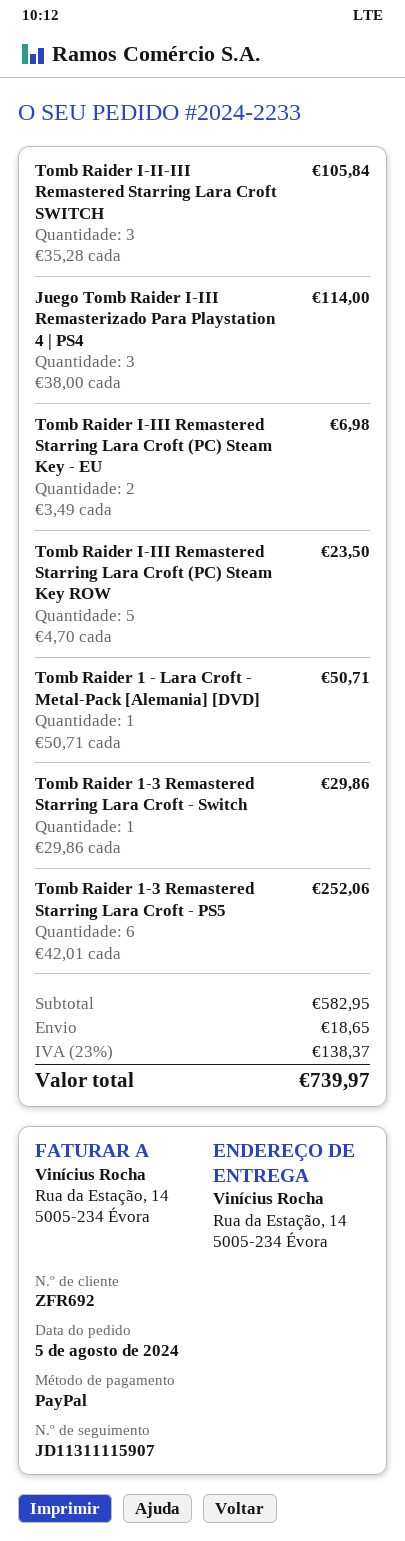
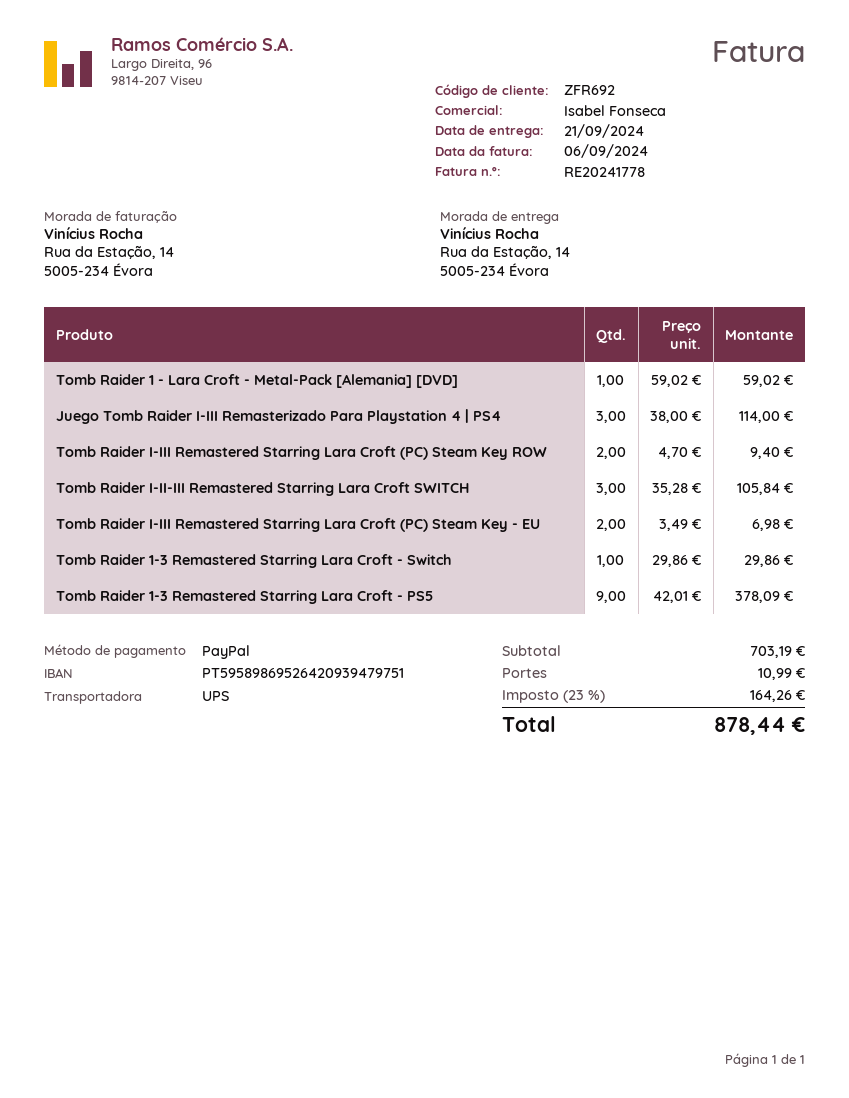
Tomb Raider I-III Remastered Starring Lara Croft (PC) Steam Key ROW: 5 x 4.70 = 23.50 -> 2 x 4.70 = 9.40
Tomb Raider 1 - Lara Croft - Metal-Pack [Alemania] [DVD]: 1 x 50.71 = 50.71 -> 1 x 59.02 = 59.02
Tomb Raider 1-3 Remastered Starring Lara Croft - PS5: 6 x 42.01 = 252.06 -> 9 x 42.01 = 378.09
subtotal: 582.95 -> 703.19
shipping: 18.65 -> 10.99
tax: 23% = 138.37 -> 23% = 164.26
total: 739.97 -> 878.44

